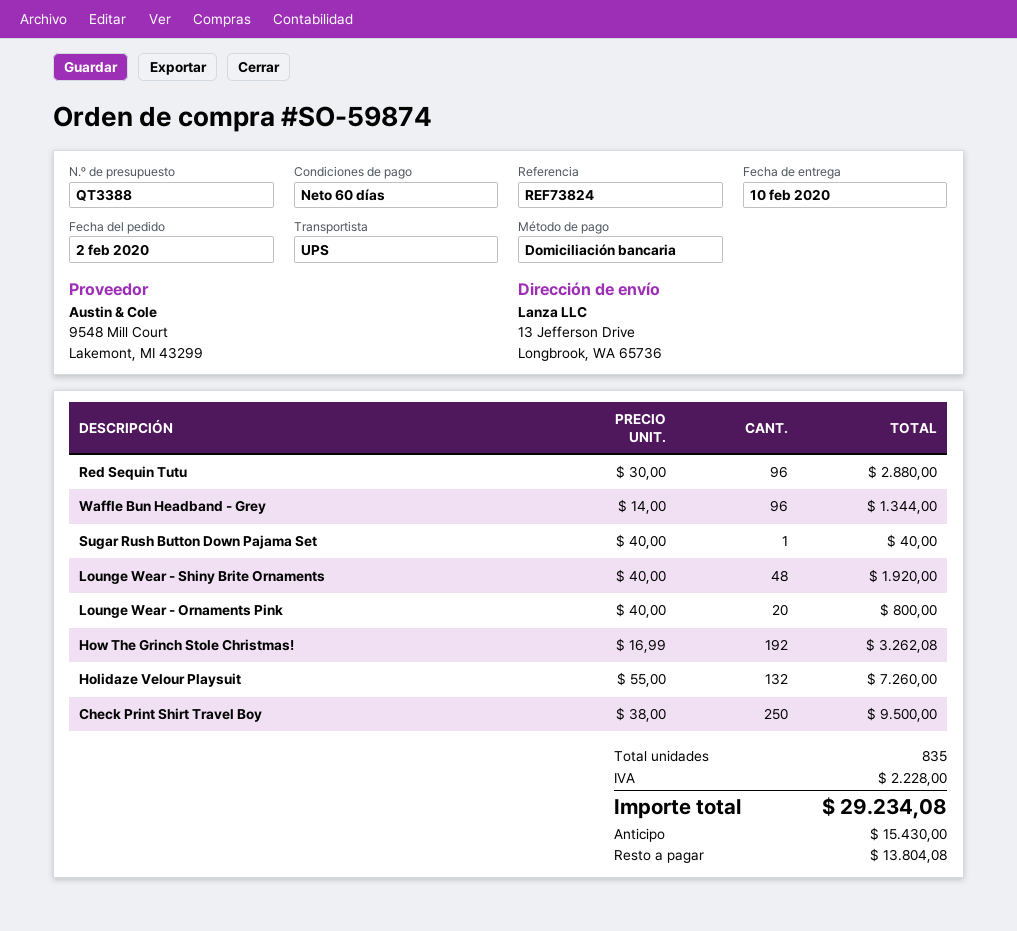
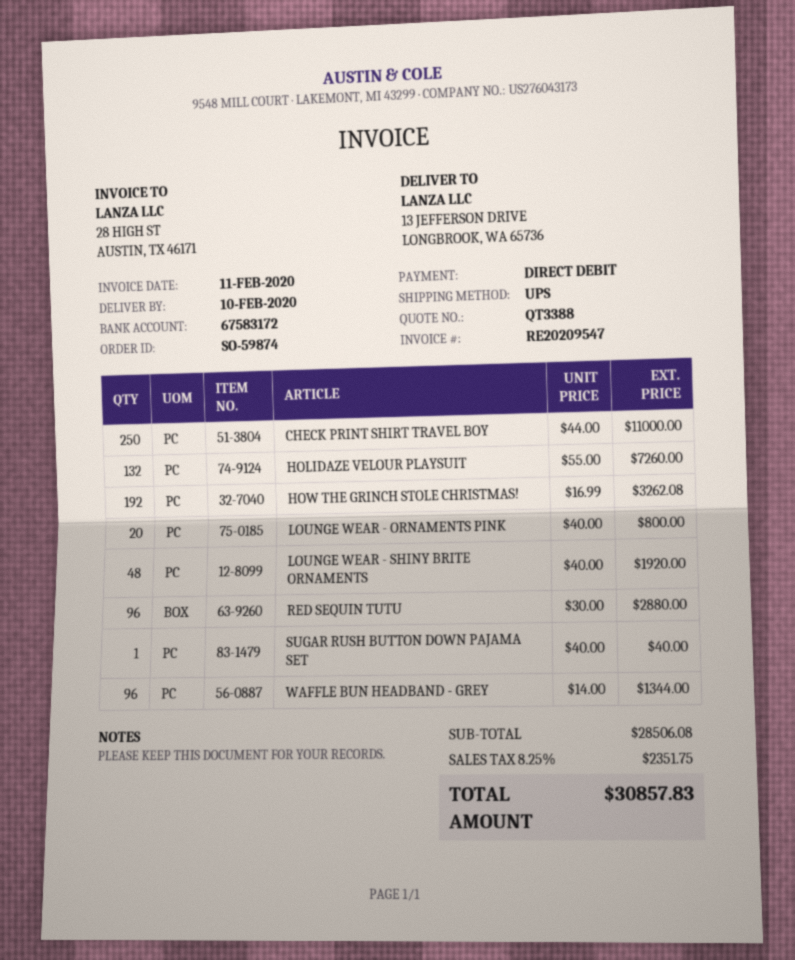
Check Print Shirt Travel Boy: 250 x 38.00 = 9500.00 -> 250 x 44.00 = 11000.00
tax: 2228.00 -> 2351.75
total: 29234.08 -> 30857.83

